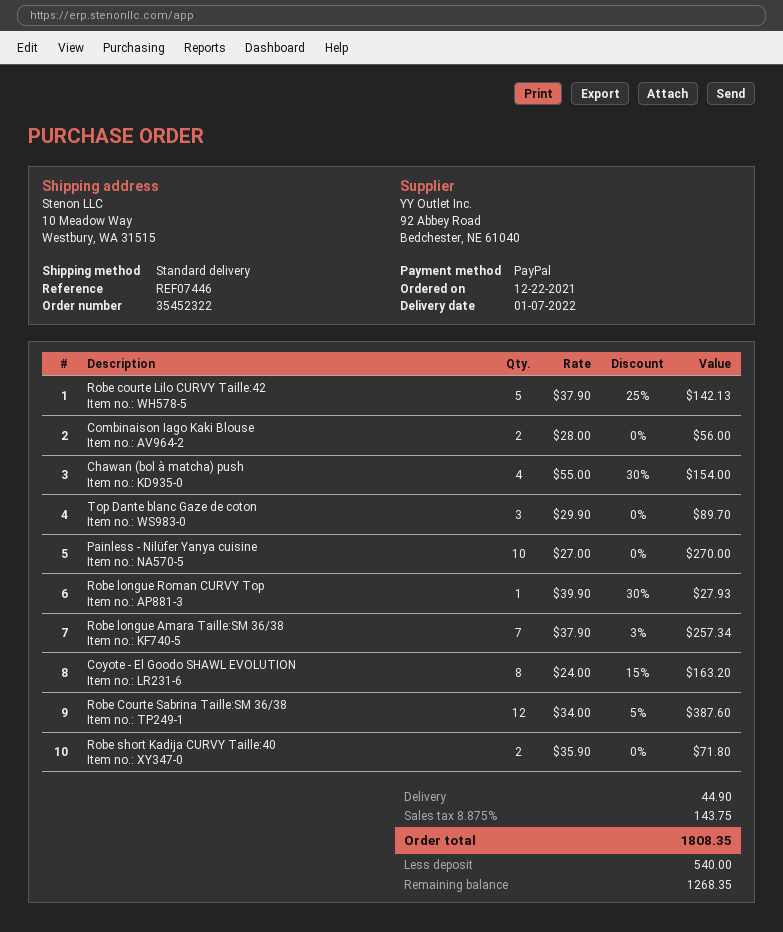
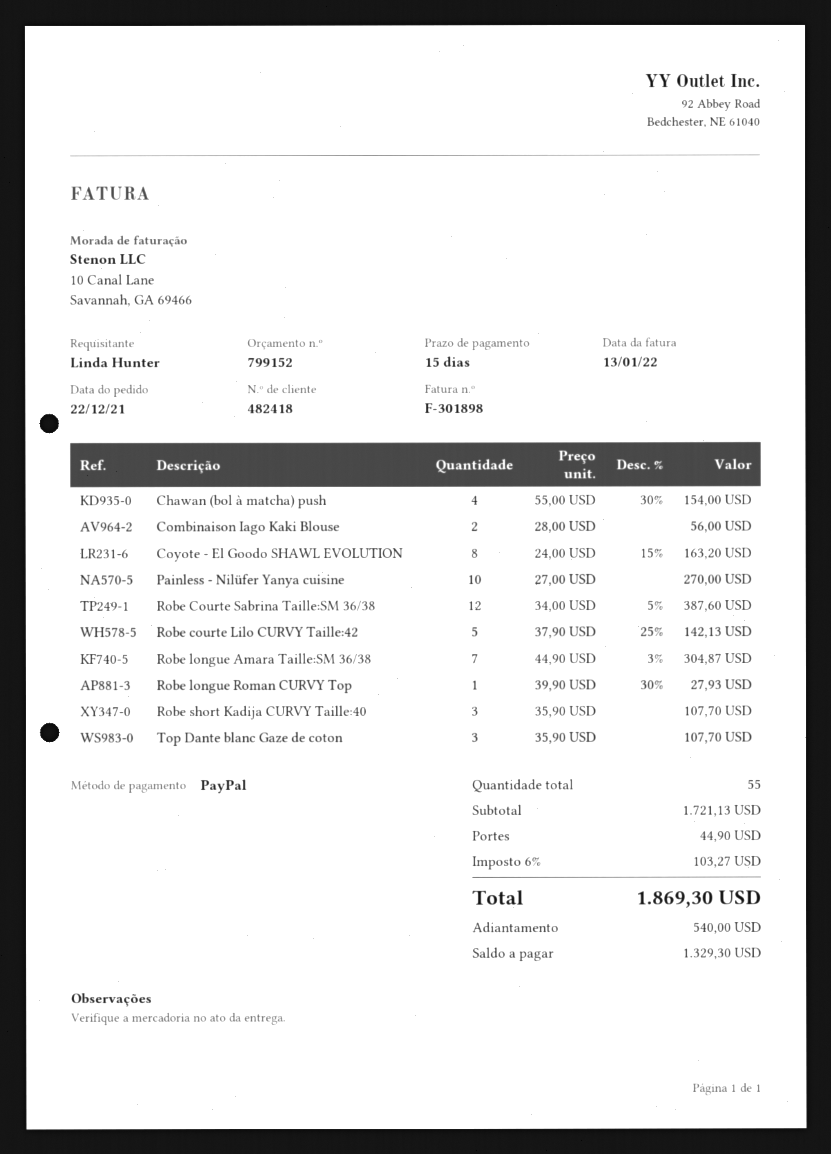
Top Dante blanc Gaze de coton: 3 x 29.90 = 89.70 -> 3 x 35.90 = 107.70
Robe longue Amara Taille:SM 36/38: 7 x 37.90 - 3% = 257.34 -> 7 x 44.90 - 3% = 304.87
Robe short Kadija CURVY Taille:40: 2 x 35.90 = 71.80 -> 3 x 35.90 = 107.70
tax: 8.875% = 143.75 -> 6% = 103.27
total: 1808.35 -> 1869.30
balance: 1268.35 -> 1329.30

